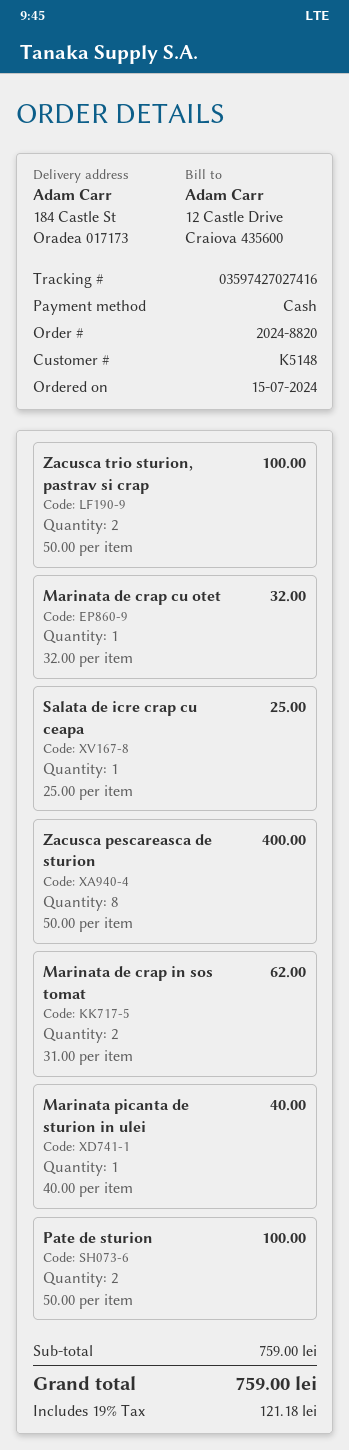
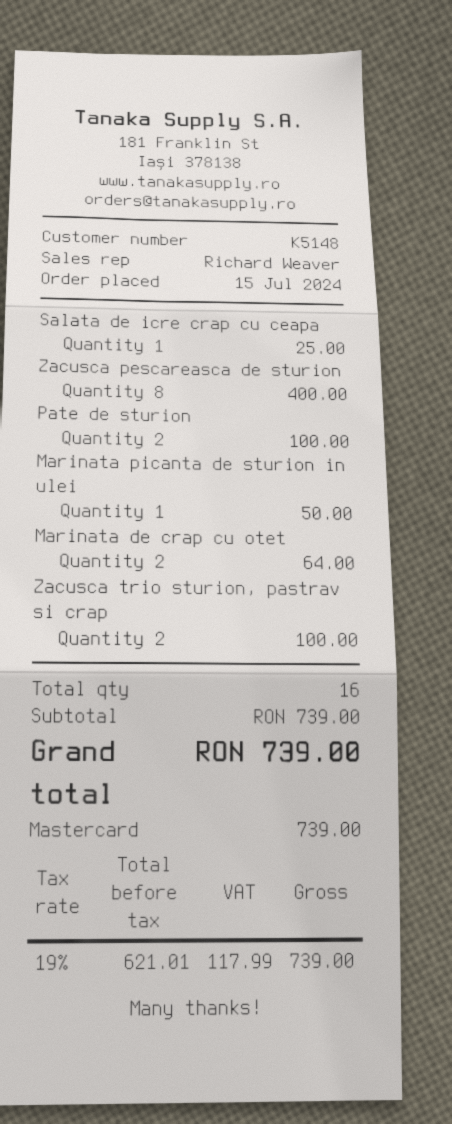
payment method: cash -> Mastercard
Marinata de crap cu otet: 1 for 32.00 -> 2 for 64.00
Marinata de crap in sos tomat: 2 for 62.00 -> none
Marinata picanta de sturion in ulei: 1 for 40.00 -> 1 for 50.00
subtotal: 759.00 -> 739.00
tax: 19% = 121.18 -> 19% = 117.99
total: 759.00 -> 739.00

